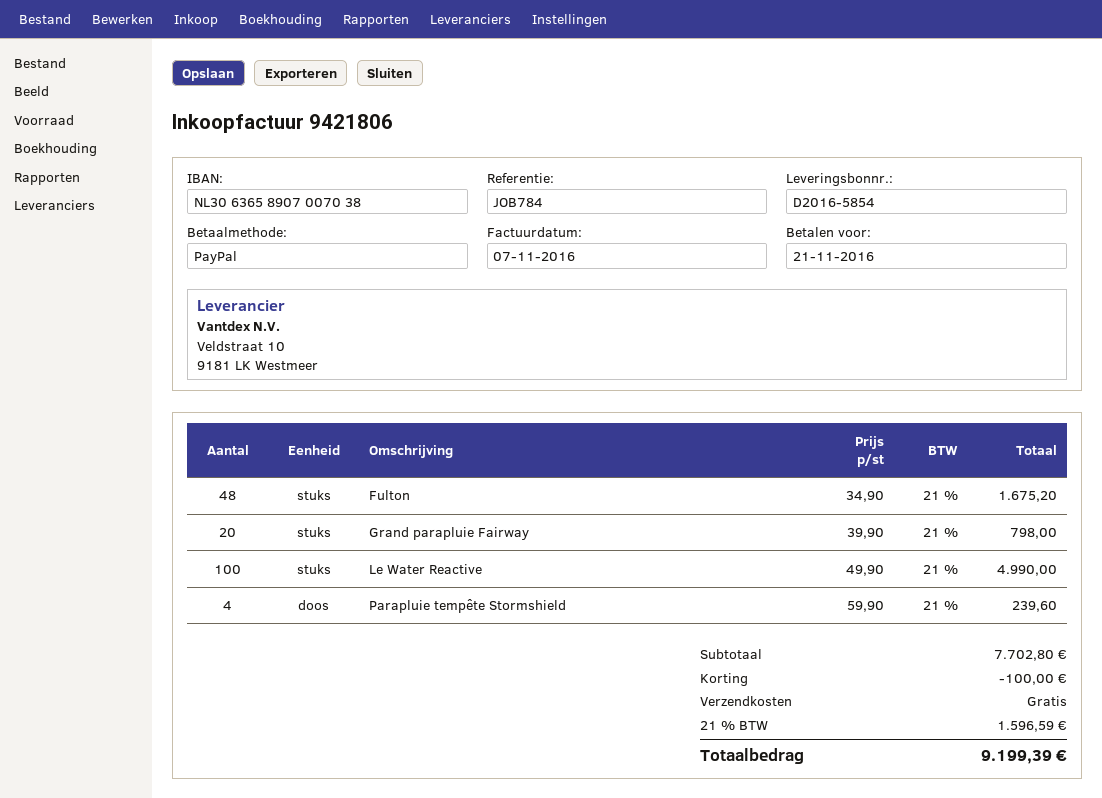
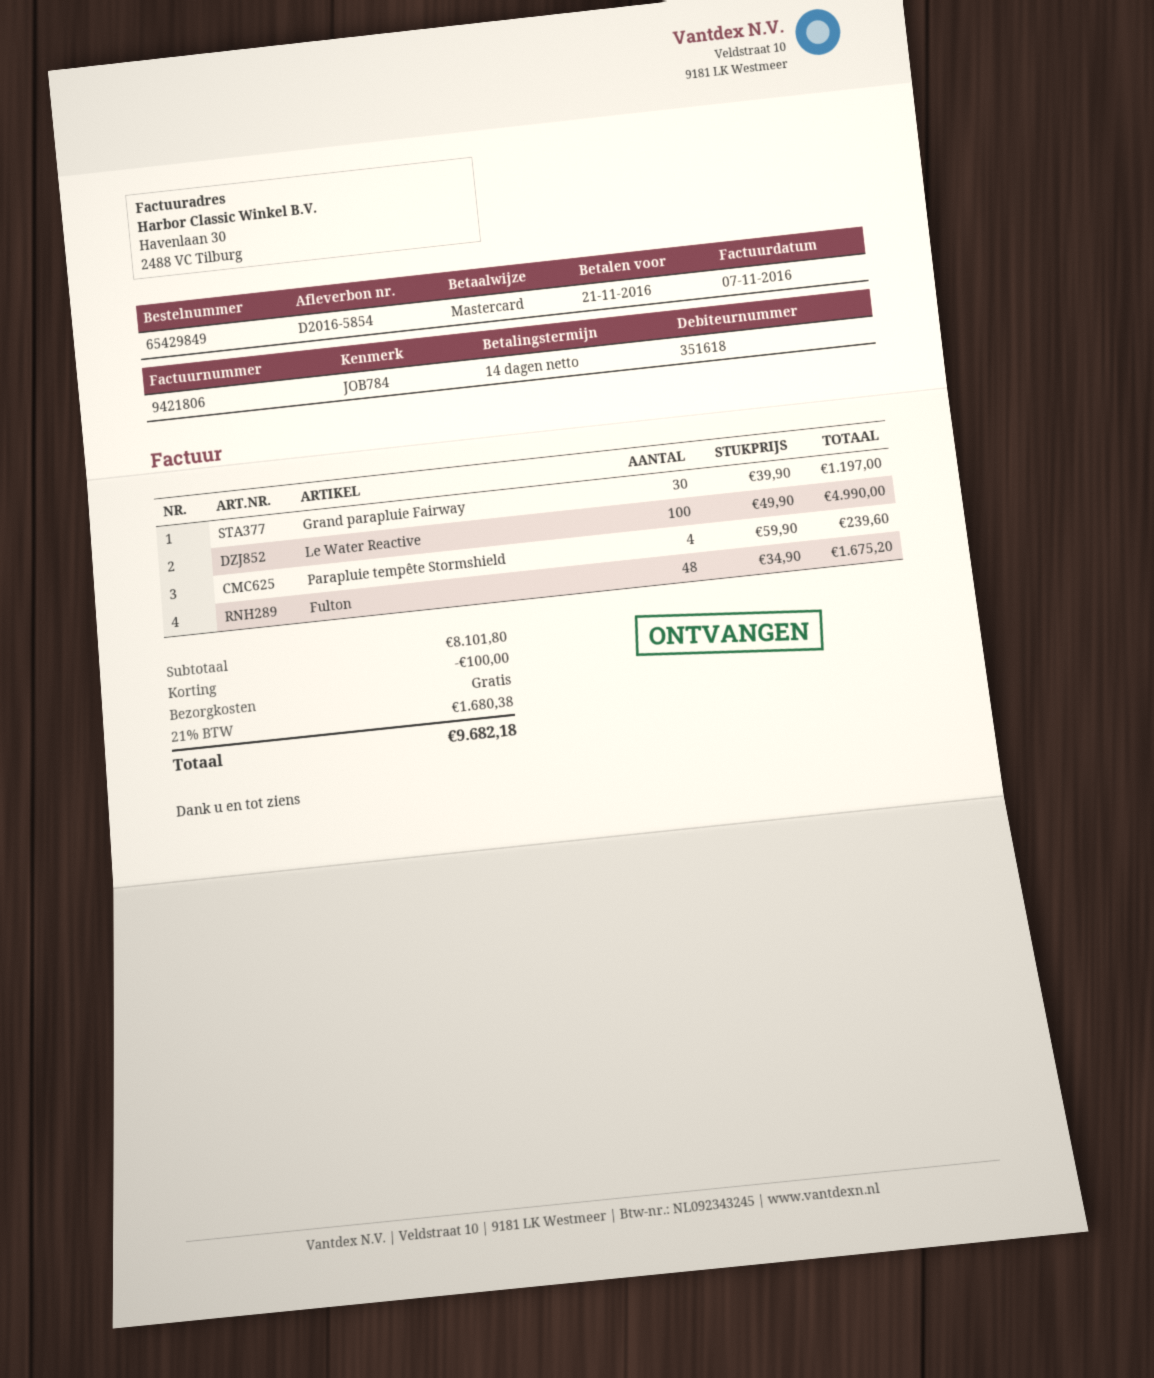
payment method: PayPal -> Mastercard
Grand parapluie Fairway: 20 x 39.90 = 798.00 -> 30 x 39.90 = 1197.00
subtotal: 7702.80 -> 8101.80
tax: 21% = 1596.59 -> 21% = 1680.38
total: 9199.39 -> 9682.18

